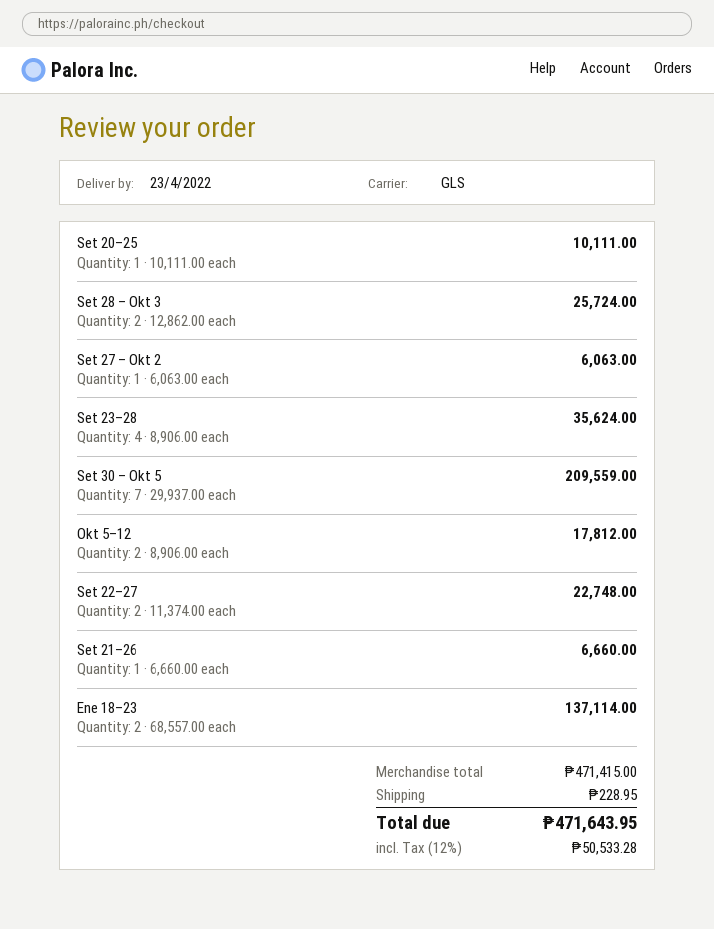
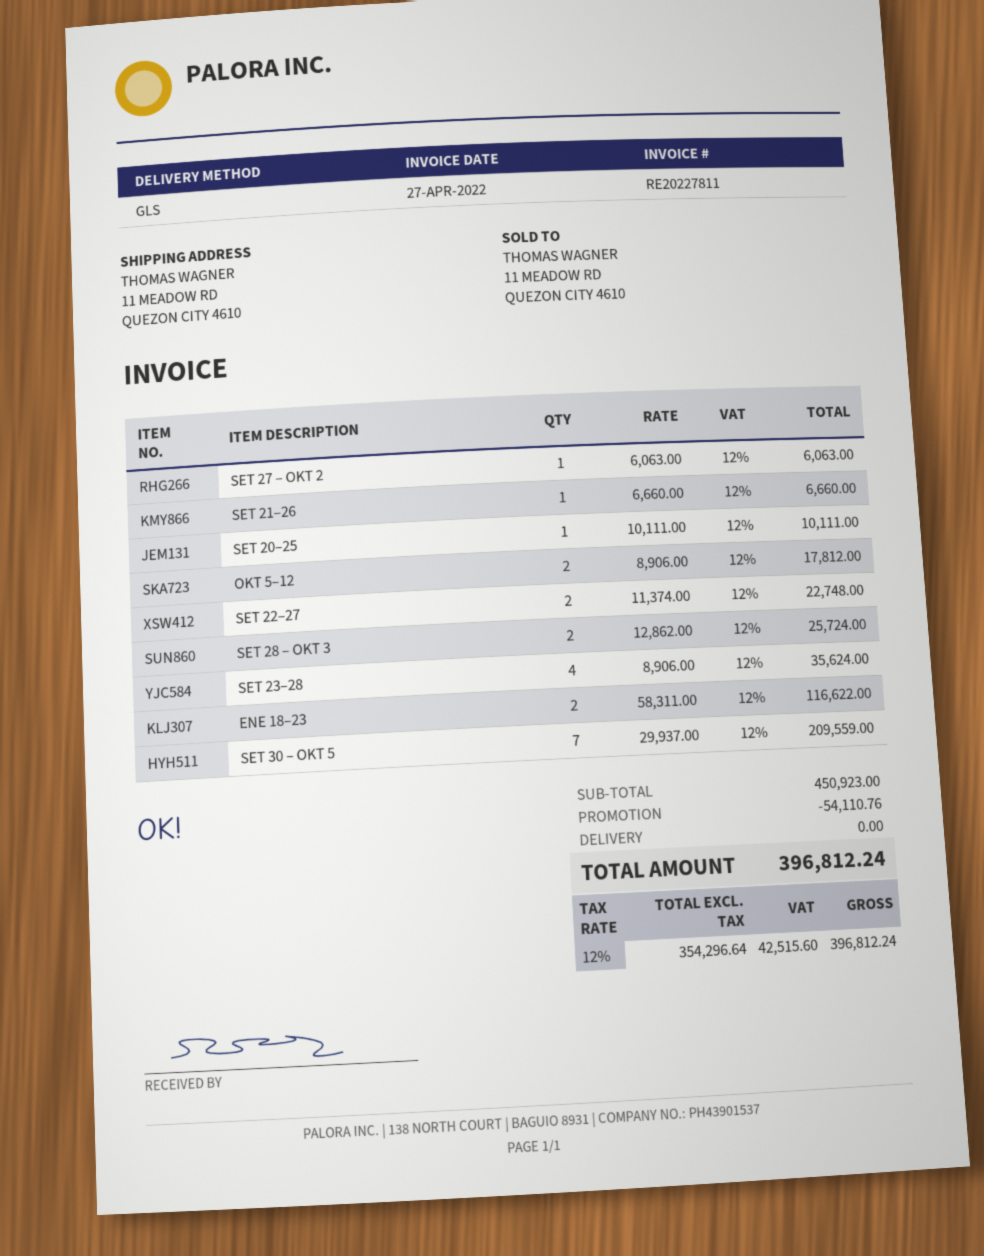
Ene 18–23: 2 x 68557.00 = 137114.00 -> 2 x 58311.00 = 116622.00
subtotal: 471415.00 -> 450923.00
discount: none -> 54110.76
shipping: 228.95 -> 0.00
tax: 12% = 50533.28 -> 12% = 42515.60
total: 471643.95 -> 396812.24

